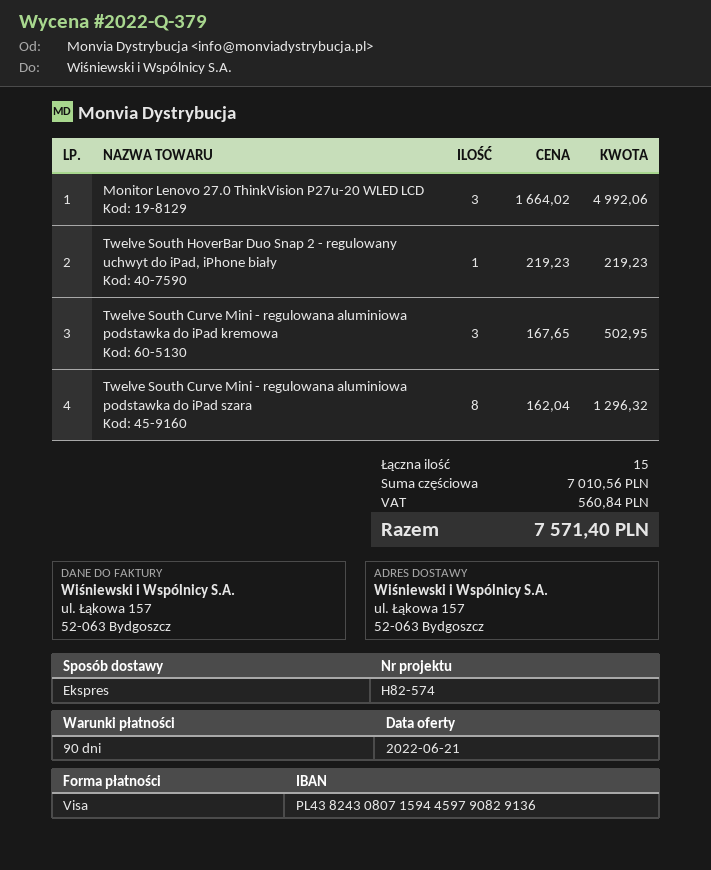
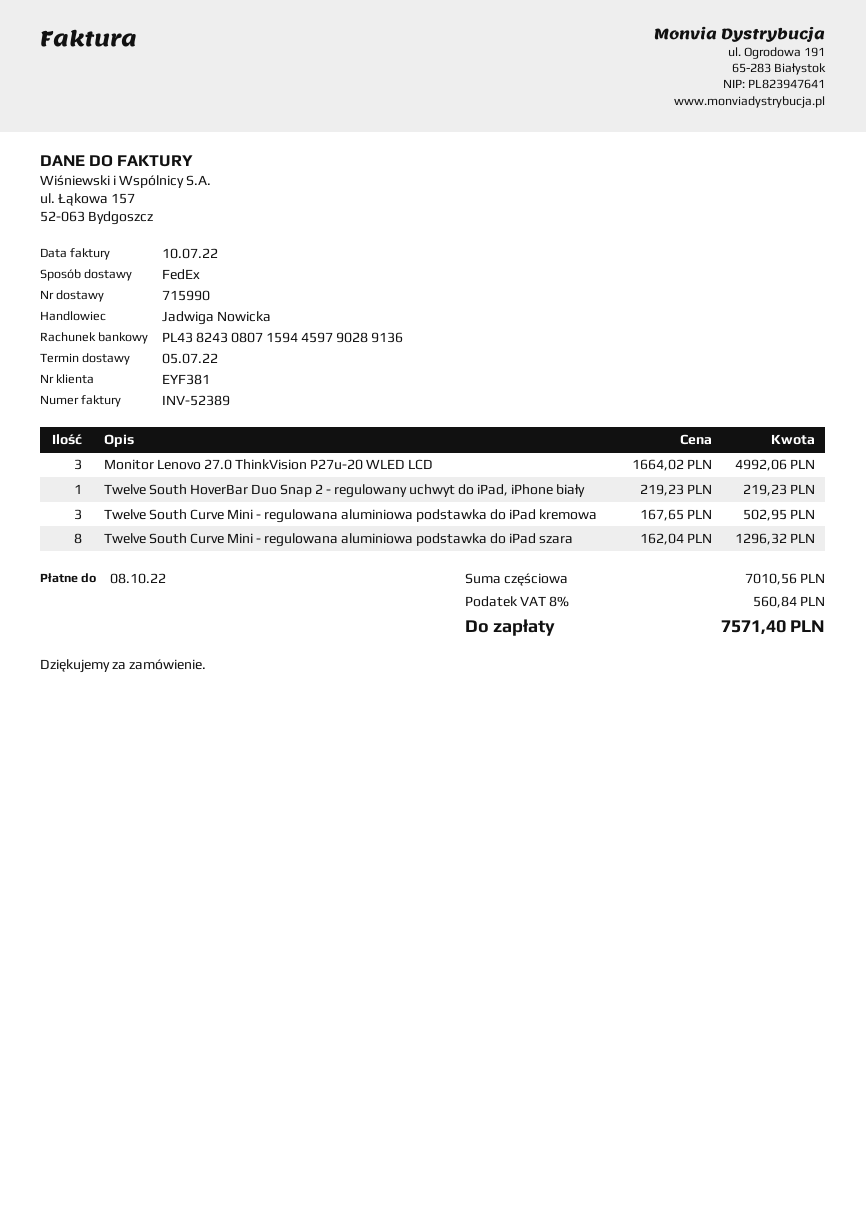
bank account: PL43824308071594459790829136 -> PL43824308071594459790289136
shipping method: express -> FedEx

